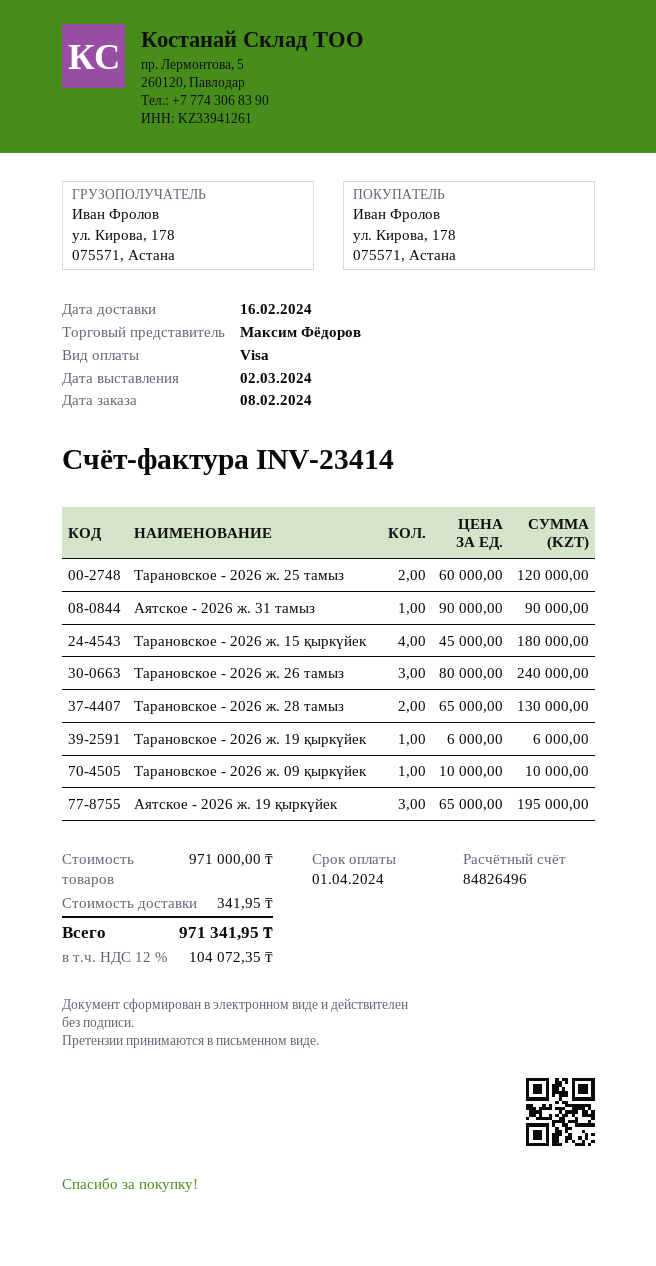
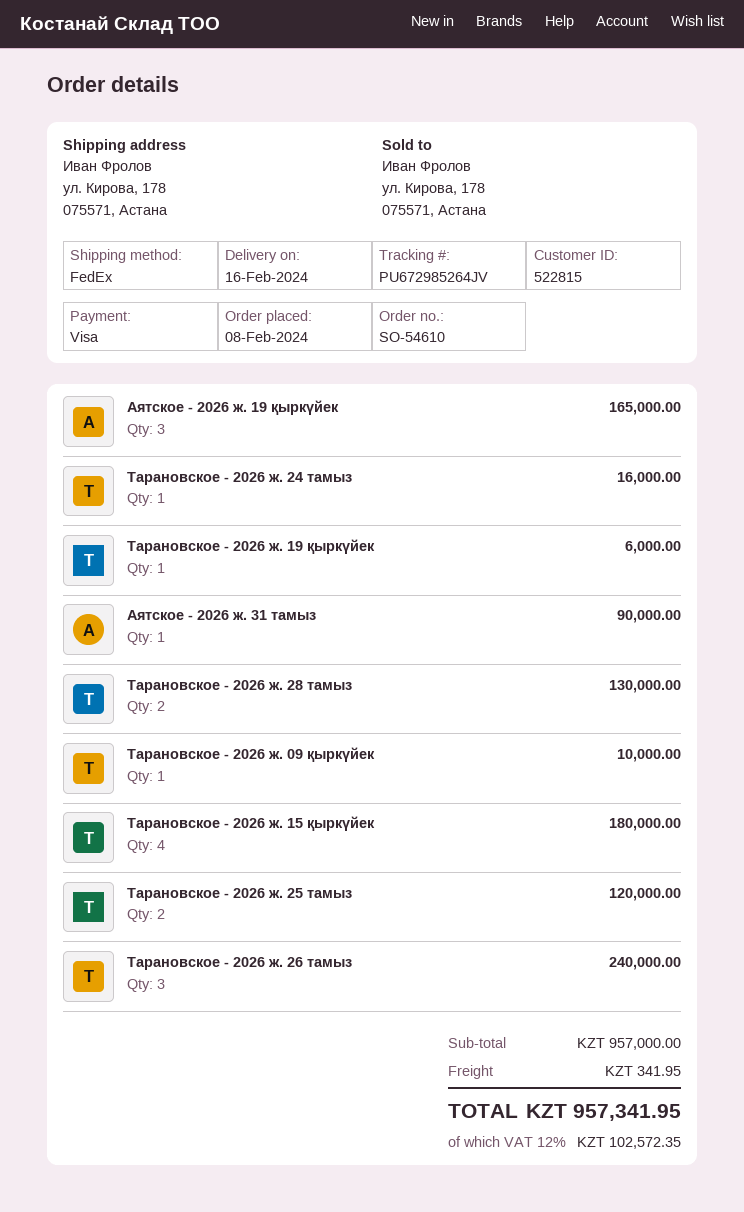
Аятское - 2026 ж. 19 қыркүйек: 3 for 195000.00 -> 3 for 165000.00
Тарановское - 2026 ж. 24 тамыз: none -> 1 for 16000.00
subtotal: 971000.00 -> 957000.00
tax: 12% = 104072.35 -> 12% = 102572.35
total: 971341.95 -> 957341.95

